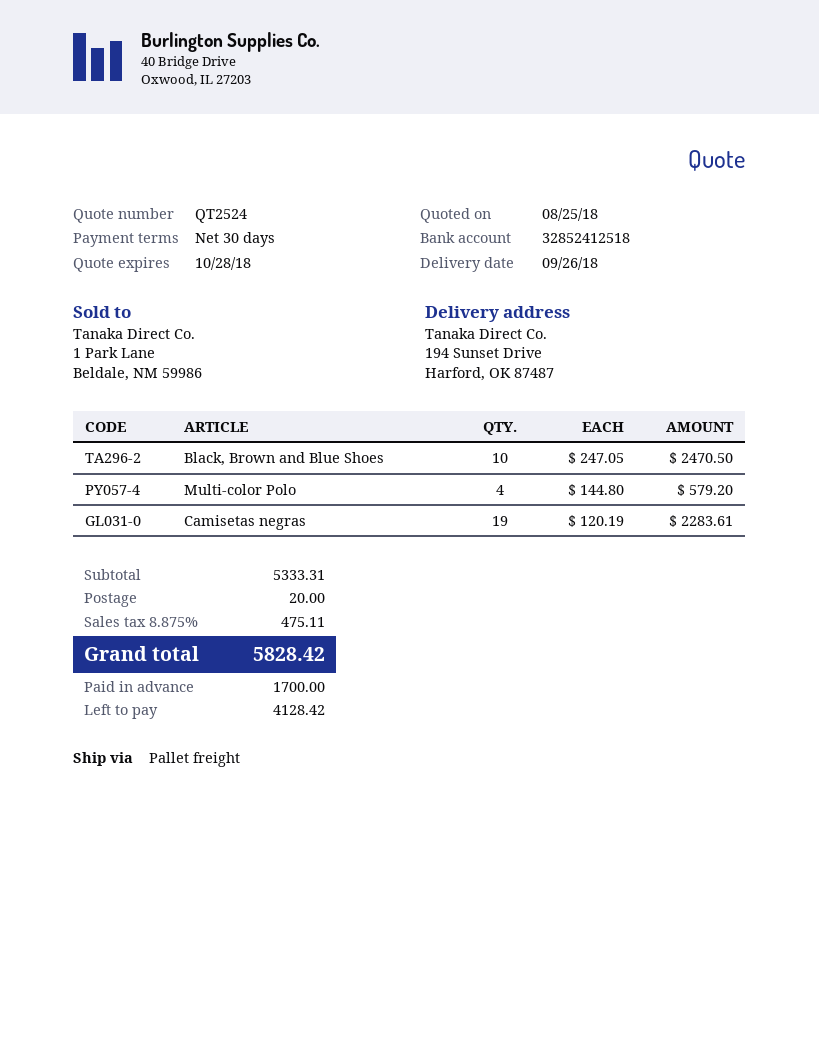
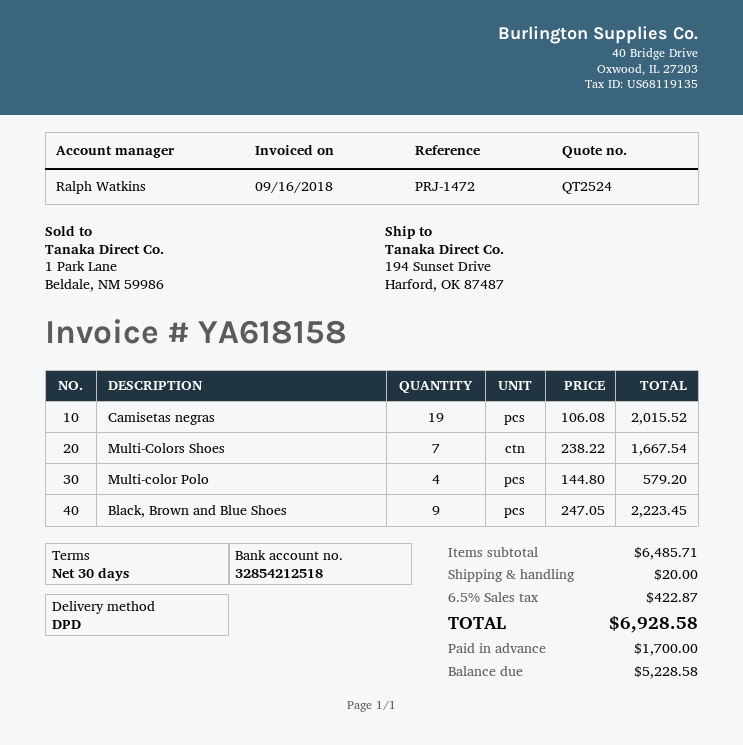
bank account: 32852412518 -> 32854212518
shipping method: pallet freight -> DPD
Black, Brown and Blue Shoes: 10 x 247.05 = 2470.50 -> 9 x 247.05 = 2223.45
Camisetas negras: 19 x 120.19 = 2283.61 -> 19 x 106.08 = 2015.52
Multi-Colors Shoes: none -> 7 x 238.22 = 1667.54
subtotal: 5333.31 -> 6485.71
tax: 8.875% = 475.11 -> 6.5% = 422.87
total: 5828.42 -> 6928.58
balance: 4128.42 -> 5228.58

